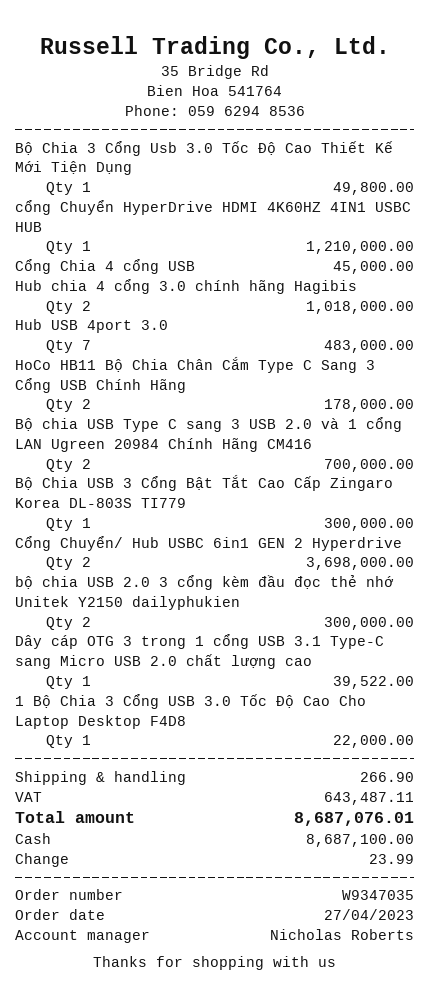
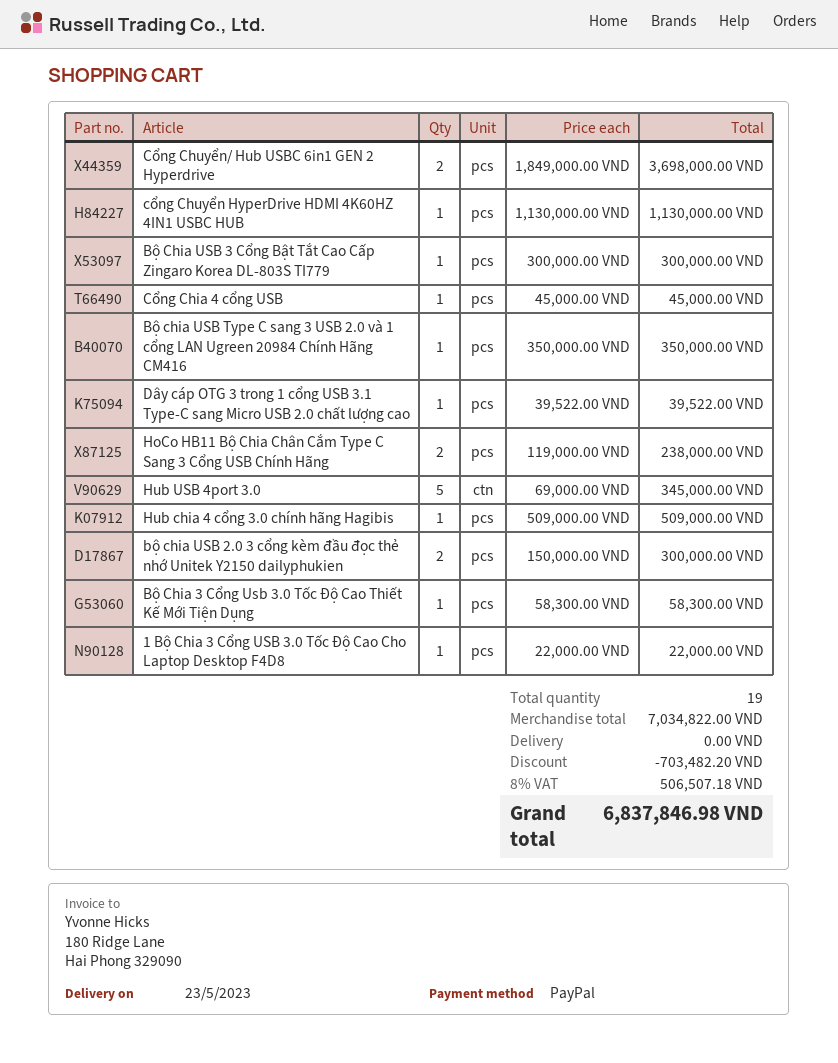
payment method: cash -> PayPal
Bộ Chia 3 Cổng Usb 3.0 Tốc Độ Cao Thiết Kế Mới Tiện Dụng: 1 for 49800.00 -> 1 for 58300.00
cổng Chuyển HyperDrive HDMI 4K60HZ 4IN1 USBC HUB: 1 for 1210000.00 -> 1 for 1130000.00
Hub chia 4 cổng 3.0 chính hãng Hagibis: 2 for 1018000.00 -> 1 for 509000.00
Hub USB 4port 3.0: 7 for 483000.00 -> 5 for 345000.00
HoCo HB11 Bộ Chia Chân Cắm Type C Sang 3 Cổng USB Chính Hãng: 2 for 178000.00 -> 2 for 238000.00
Bộ chia USB Type C sang 3 USB 2.0 và 1 cổng LAN Ugreen 20984 Chính Hãng CM416: 2 for 700000.00 -> 1 for 350000.00
discount: none -> 703482.20
shipping: 266.90 -> 0.00
tax: 643487.11 -> 506507.18
total: 8687076.01 -> 6837846.98

